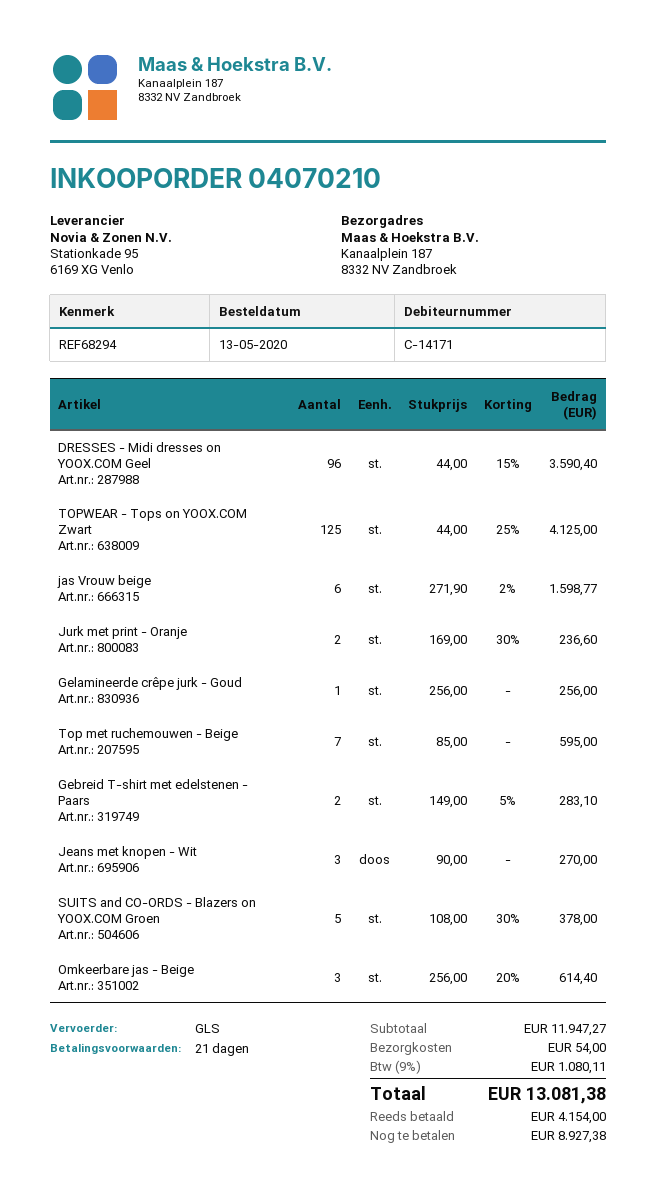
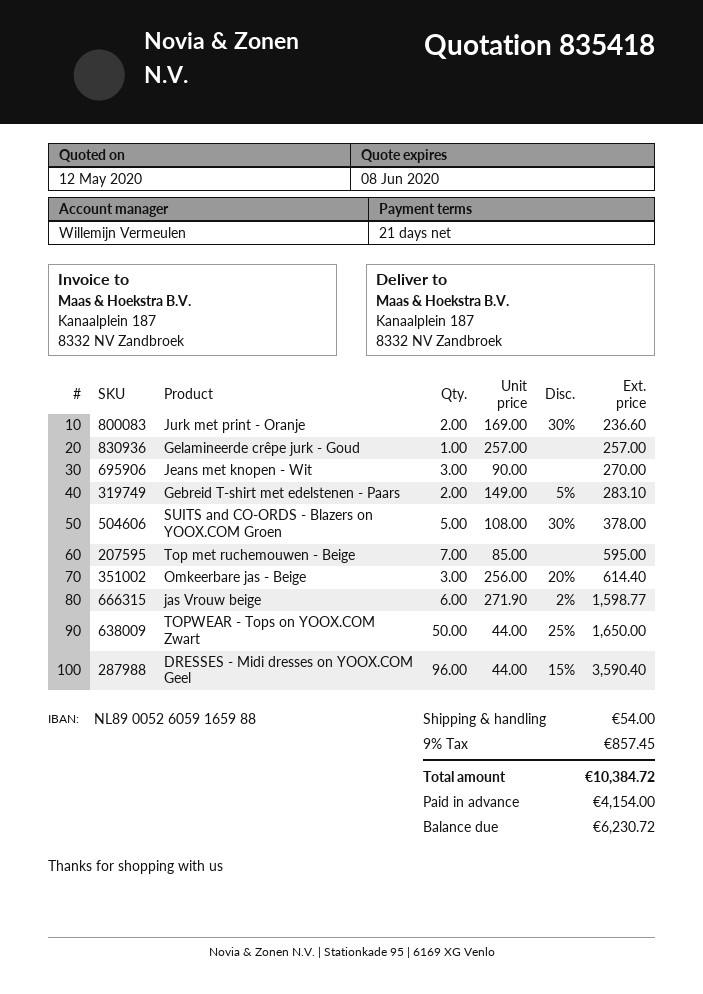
TOPWEAR - Tops on YOOX.COM Zwart: 125 x 44.00 - 25% = 4125.00 -> 50 x 44.00 - 25% = 1650.00
Gelamineerde crêpe jurk - Goud: 1 x 256.00 = 256.00 -> 1 x 257.00 = 257.00
tax: 9% = 1080.11 -> 9% = 857.45
total: 13081.38 -> 10384.72
balance: 8927.38 -> 6230.72

